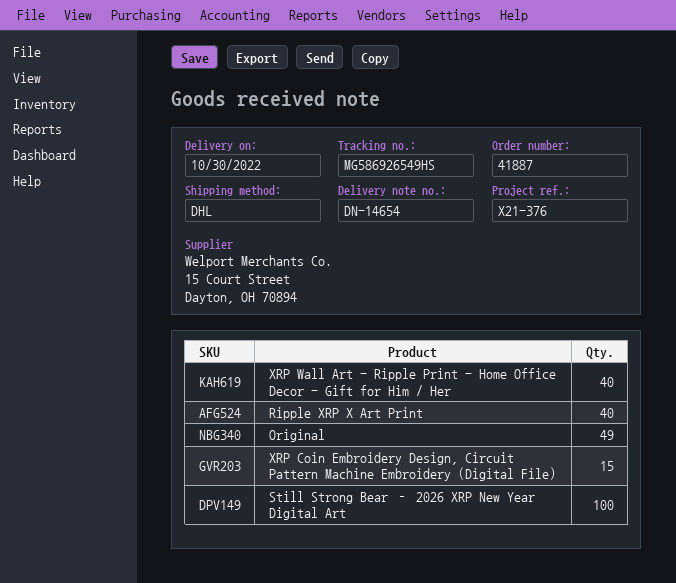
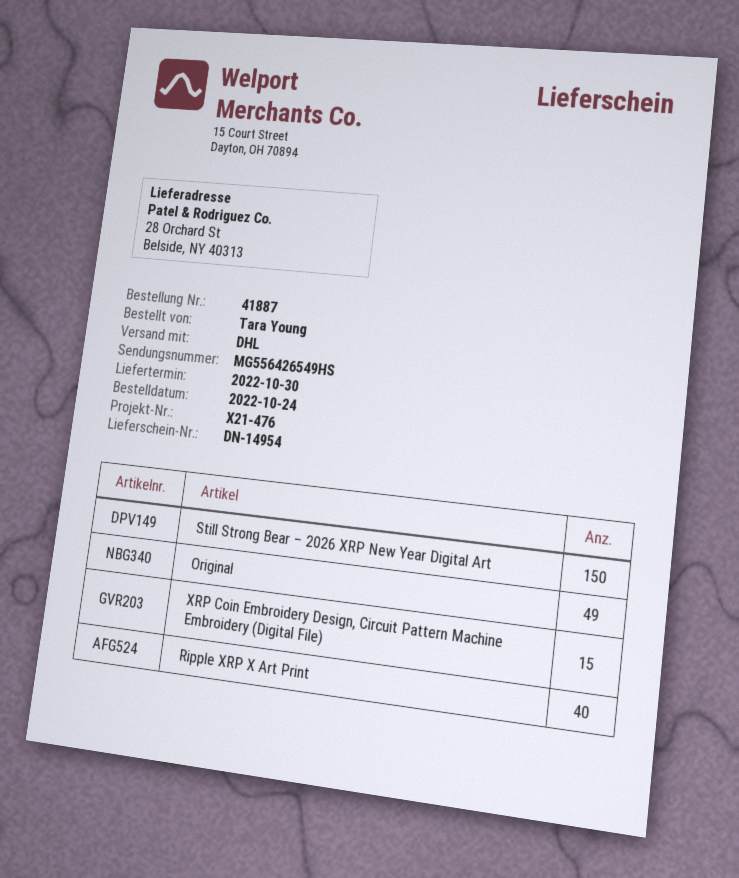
delivery note number: DN-14654 -> DN-14954
reference: X21-376 -> X21-476
tracking number: MG586926549HS -> MG556426549HS
XRP Wall Art - Ripple Print - Home Office Decor - Gift for Him / Her: 40 -> none
Still Strong Bear – 2026 XRP New Year Digital Art: 100 -> 150

